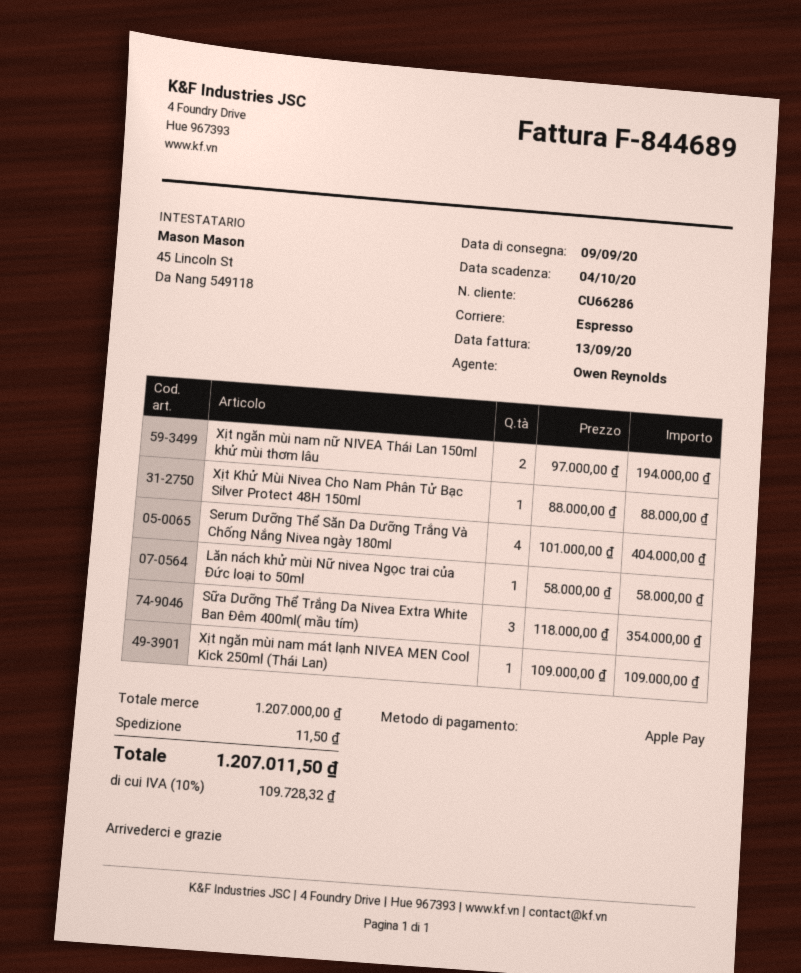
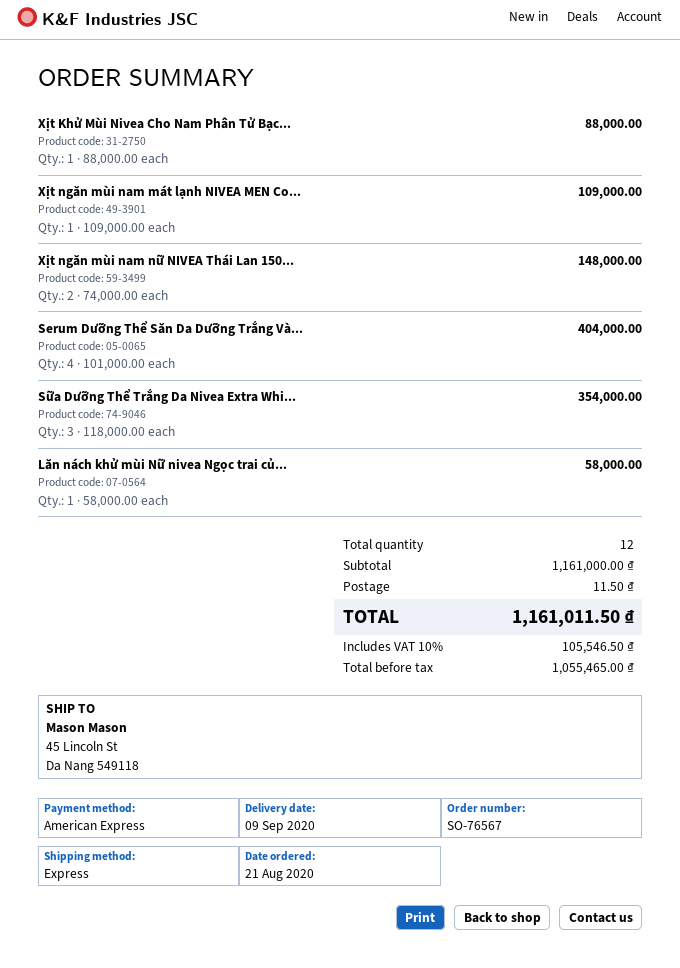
payment method: Apple Pay -> American Express
Xịt ngăn mùi nam nữ NIVEA Thái Lan 150ml khử mùi thơm lâu: 2 x 97000.00 = 194000.00 -> 2 x 74000.00 = 148000.00
subtotal: 1207000.00 -> 1161000.00
tax: 10% = 109728.32 -> 10% = 105546.50
total: 1207011.50 -> 1161011.50

